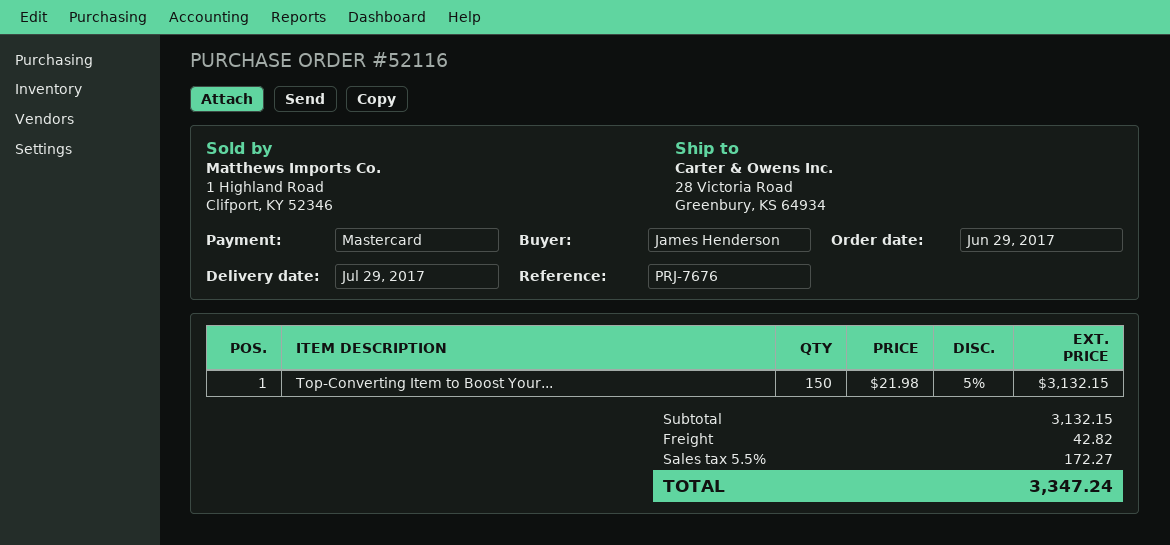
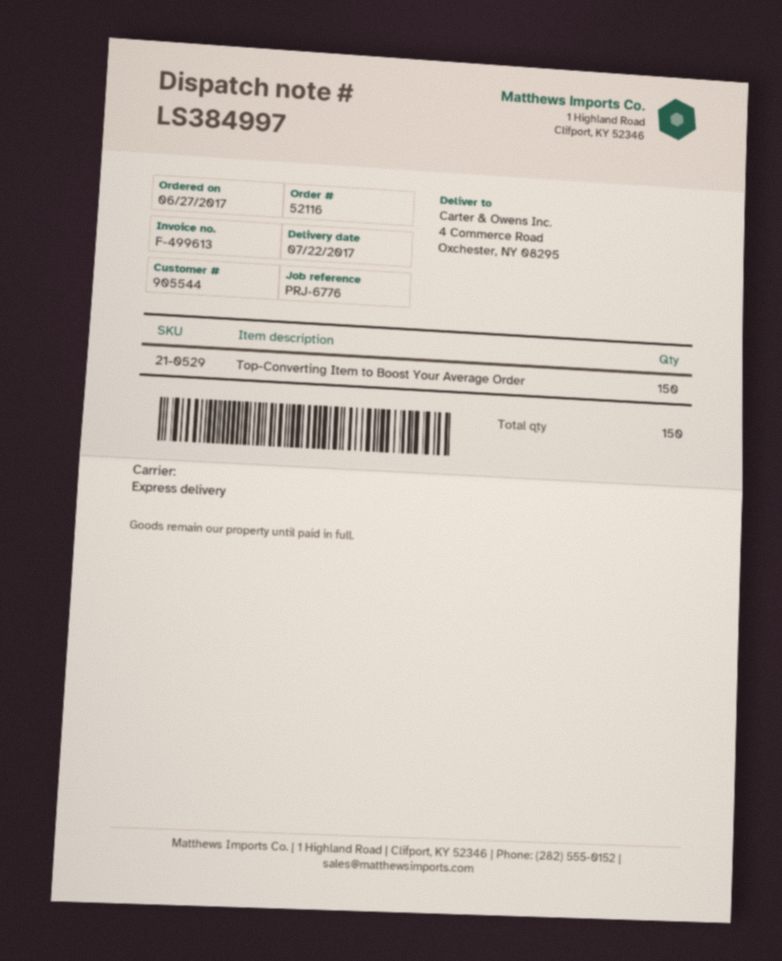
order date: 2017-06-29 -> 2017-06-27
delivery date: 2017-07-29 -> 2017-07-22
reference: PRJ-7676 -> PRJ-6776
ship to: 28 Victoria Road, Greenbury, KS 64934 -> 4 Commerce Road, Oxchester, NY 08295

